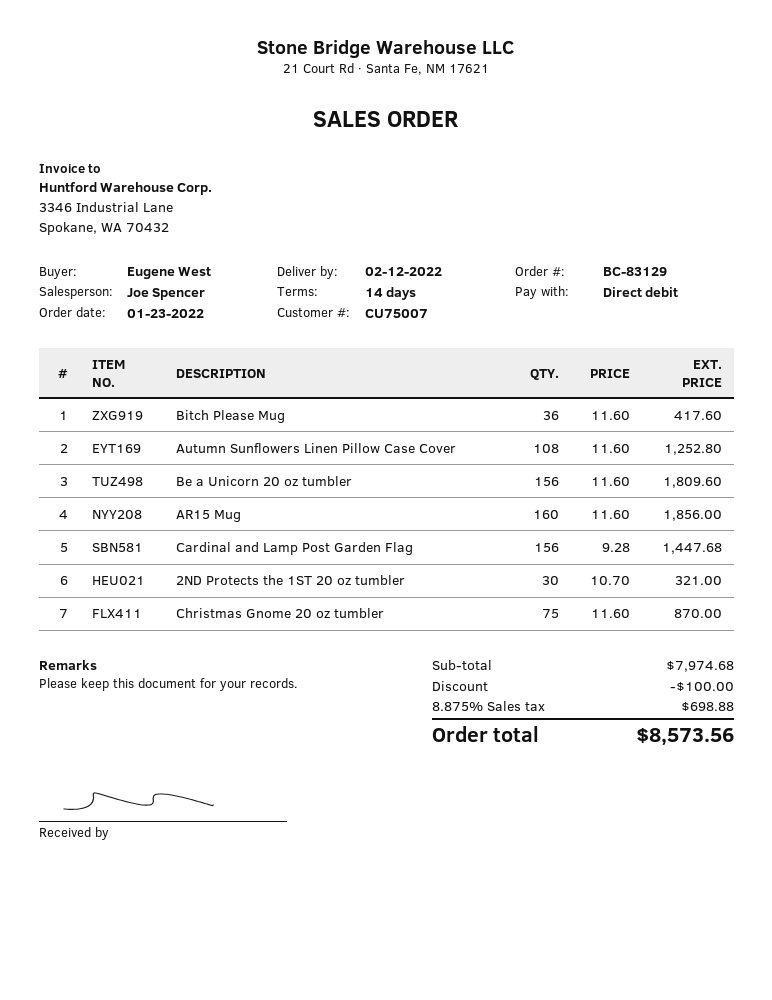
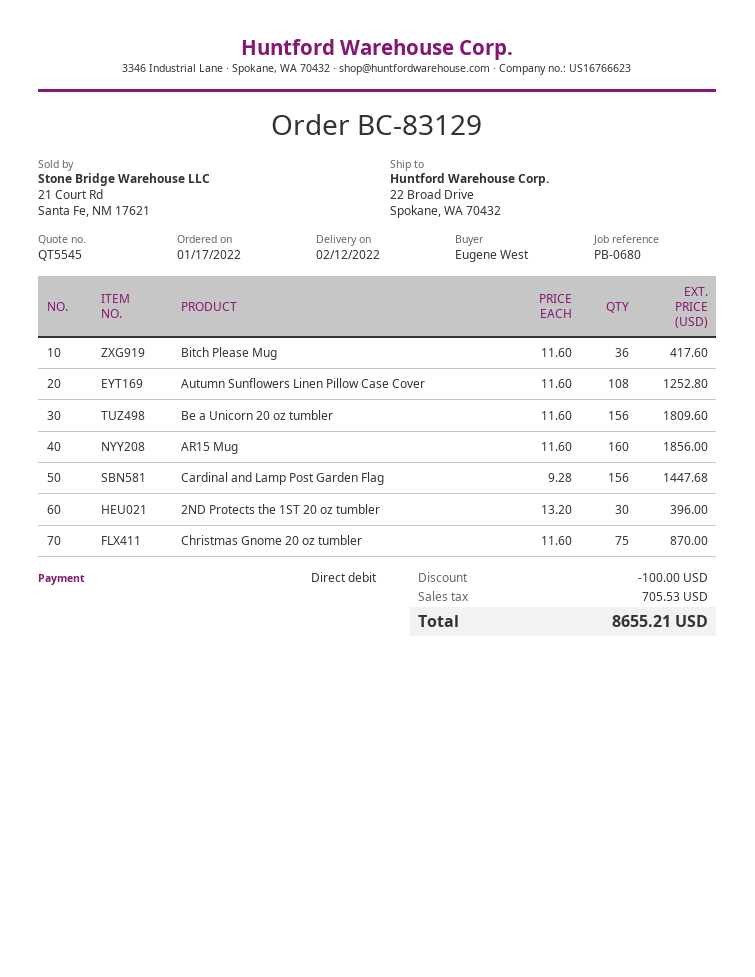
order date: 2022-01-23 -> 2022-01-17
2ND Protects the 1ST 20 oz tumbler: 30 x 10.70 = 321.00 -> 30 x 13.20 = 396.00
tax: 698.88 -> 705.53
total: 8573.56 -> 8655.21

